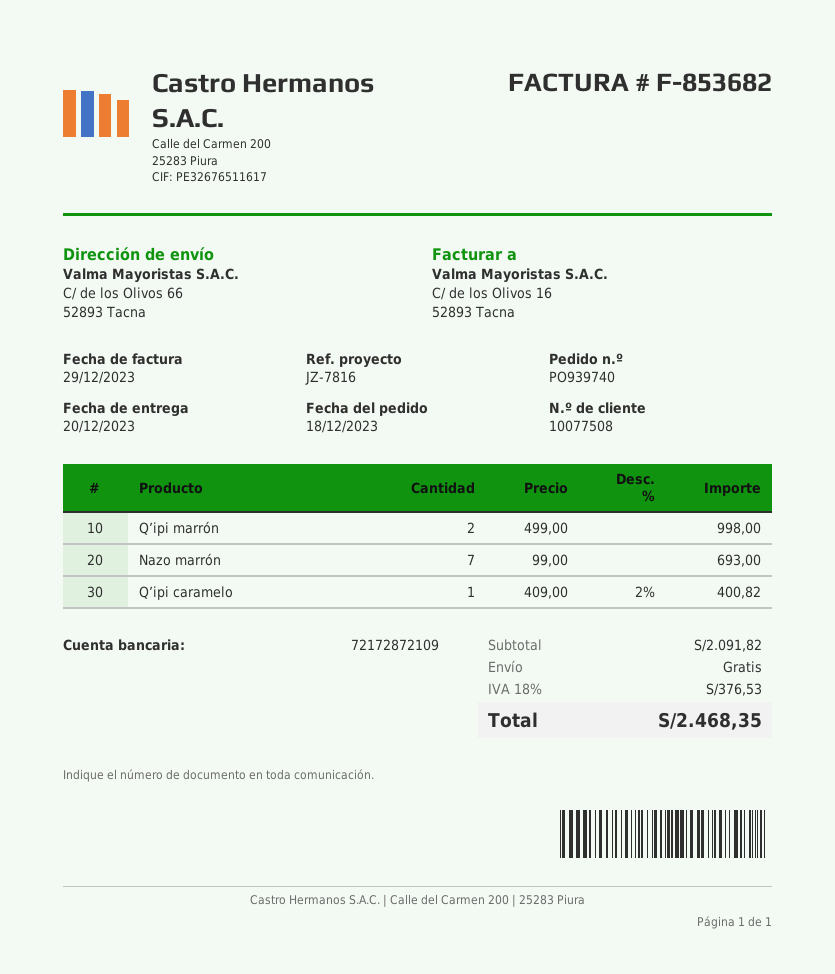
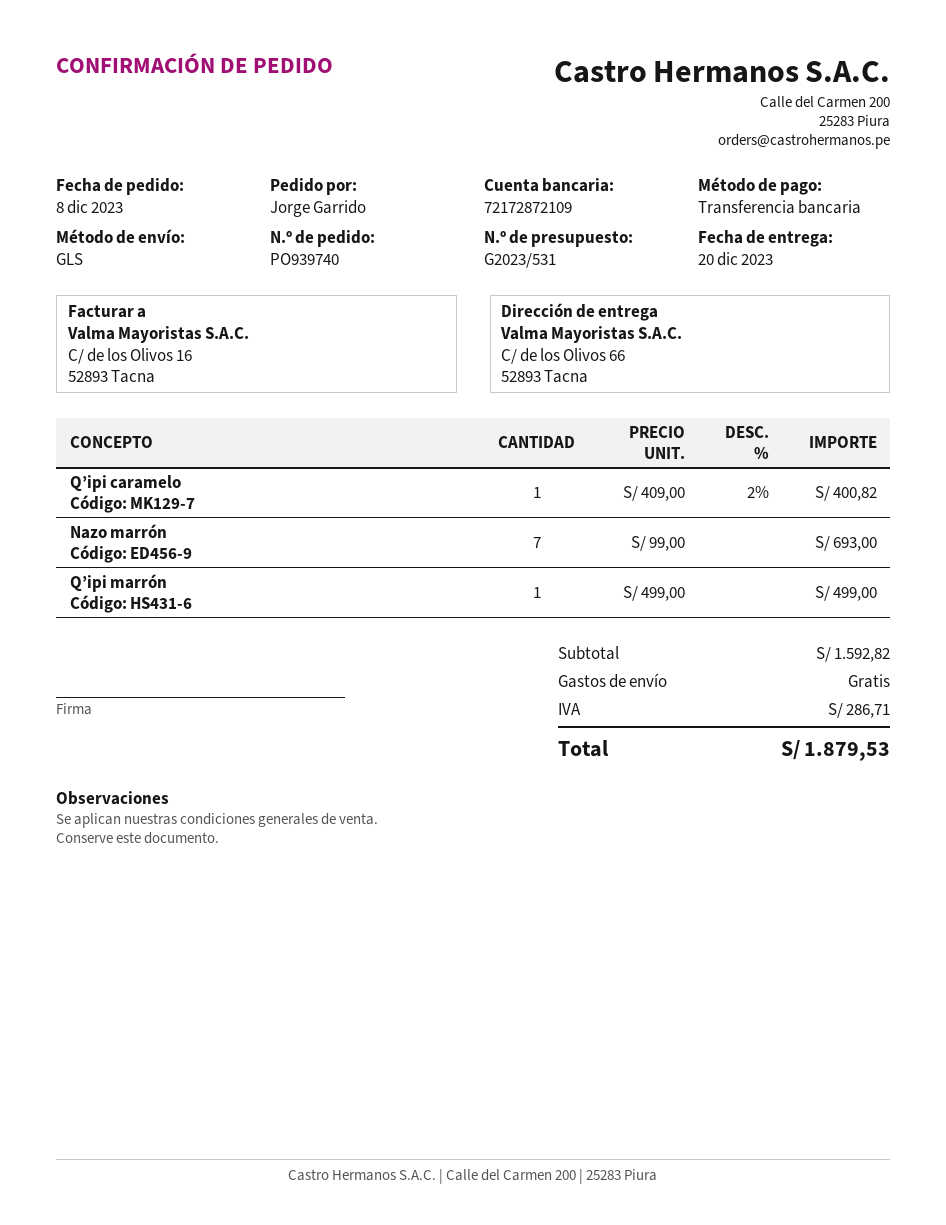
order date: 2023-12-18 -> 2023-12-08
Q’ipi marrón: 2 x 499.00 = 998.00 -> 1 x 499.00 = 499.00
subtotal: 2091.82 -> 1592.82
tax: 376.53 -> 286.71
total: 2468.35 -> 1879.53

